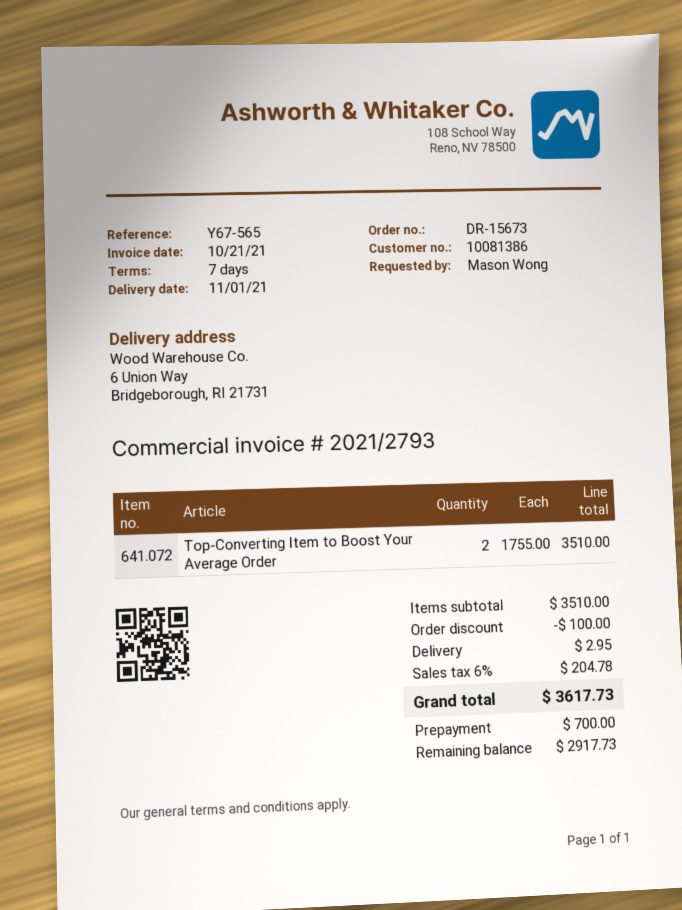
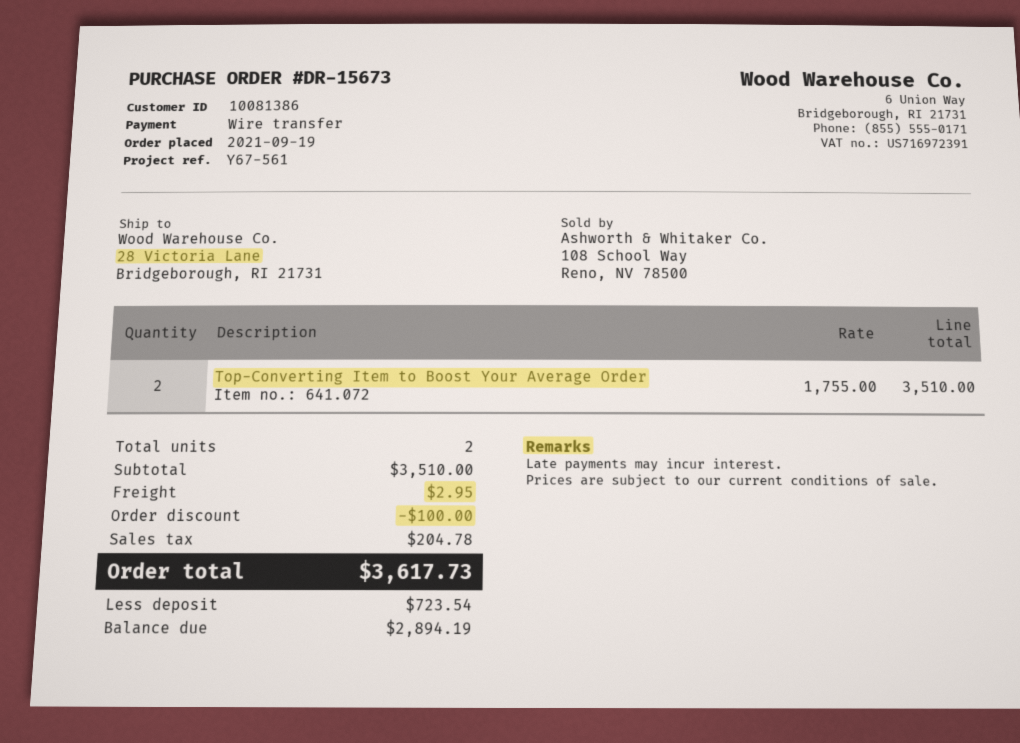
reference: Y67-565 -> Y67-561
ship to: 6 Union Way, Bridgeborough, RI 21731 -> 28 Victoria Lane, Bridgeborough, RI 21731
deposit: 700.00 -> 723.54
balance: 2917.73 -> 2894.19

